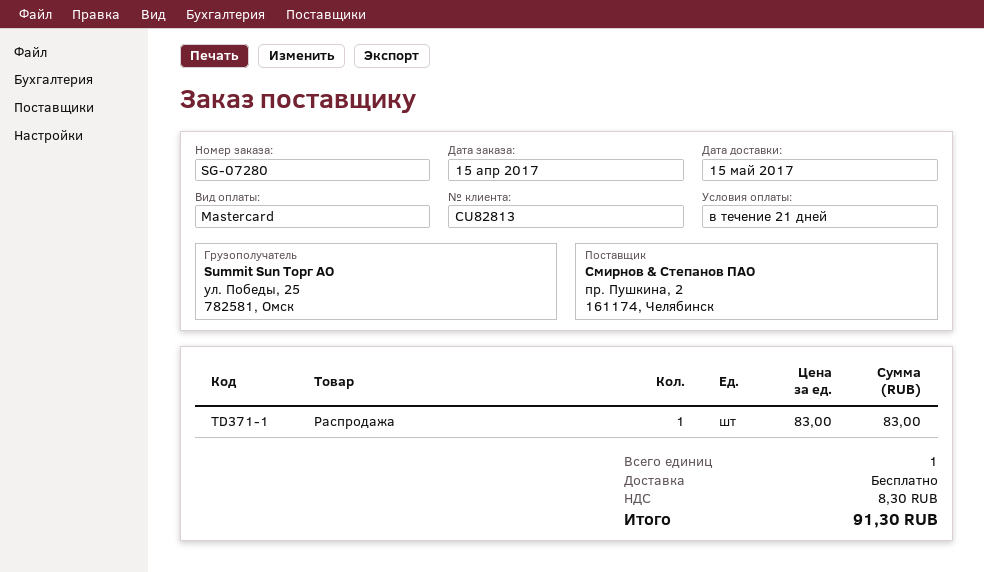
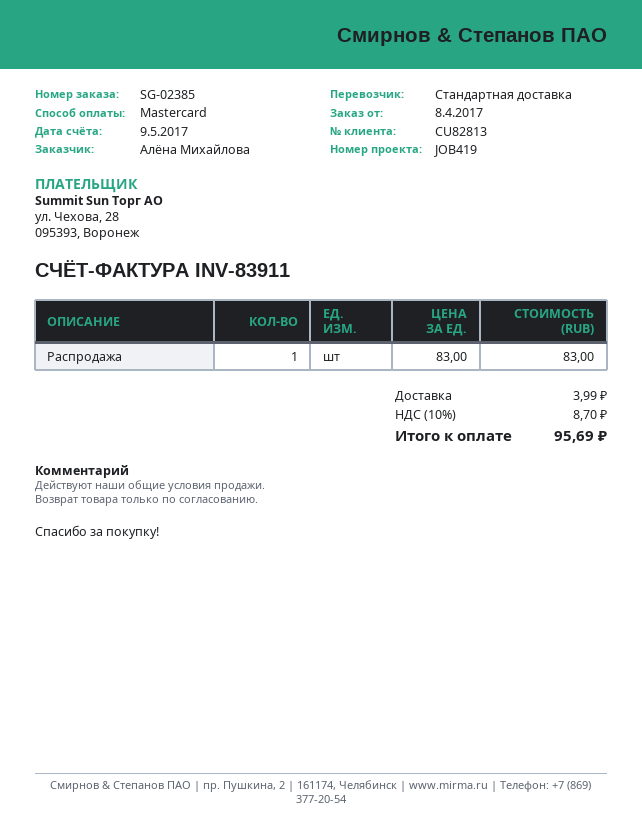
order number: SG-07280 -> SG-02385
order date: 2017-04-15 -> 2017-04-08
shipping: 0.00 -> 3.99
tax: 8.30 -> 8.70
total: 91.30 -> 95.69

